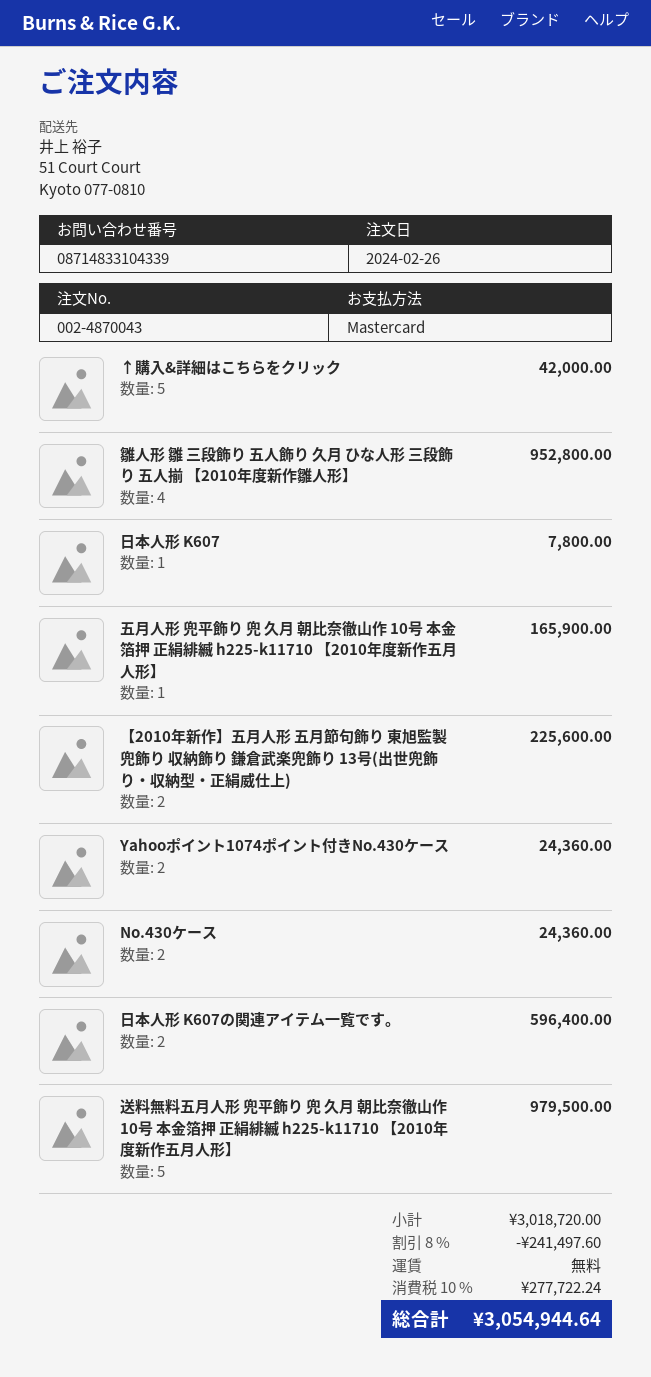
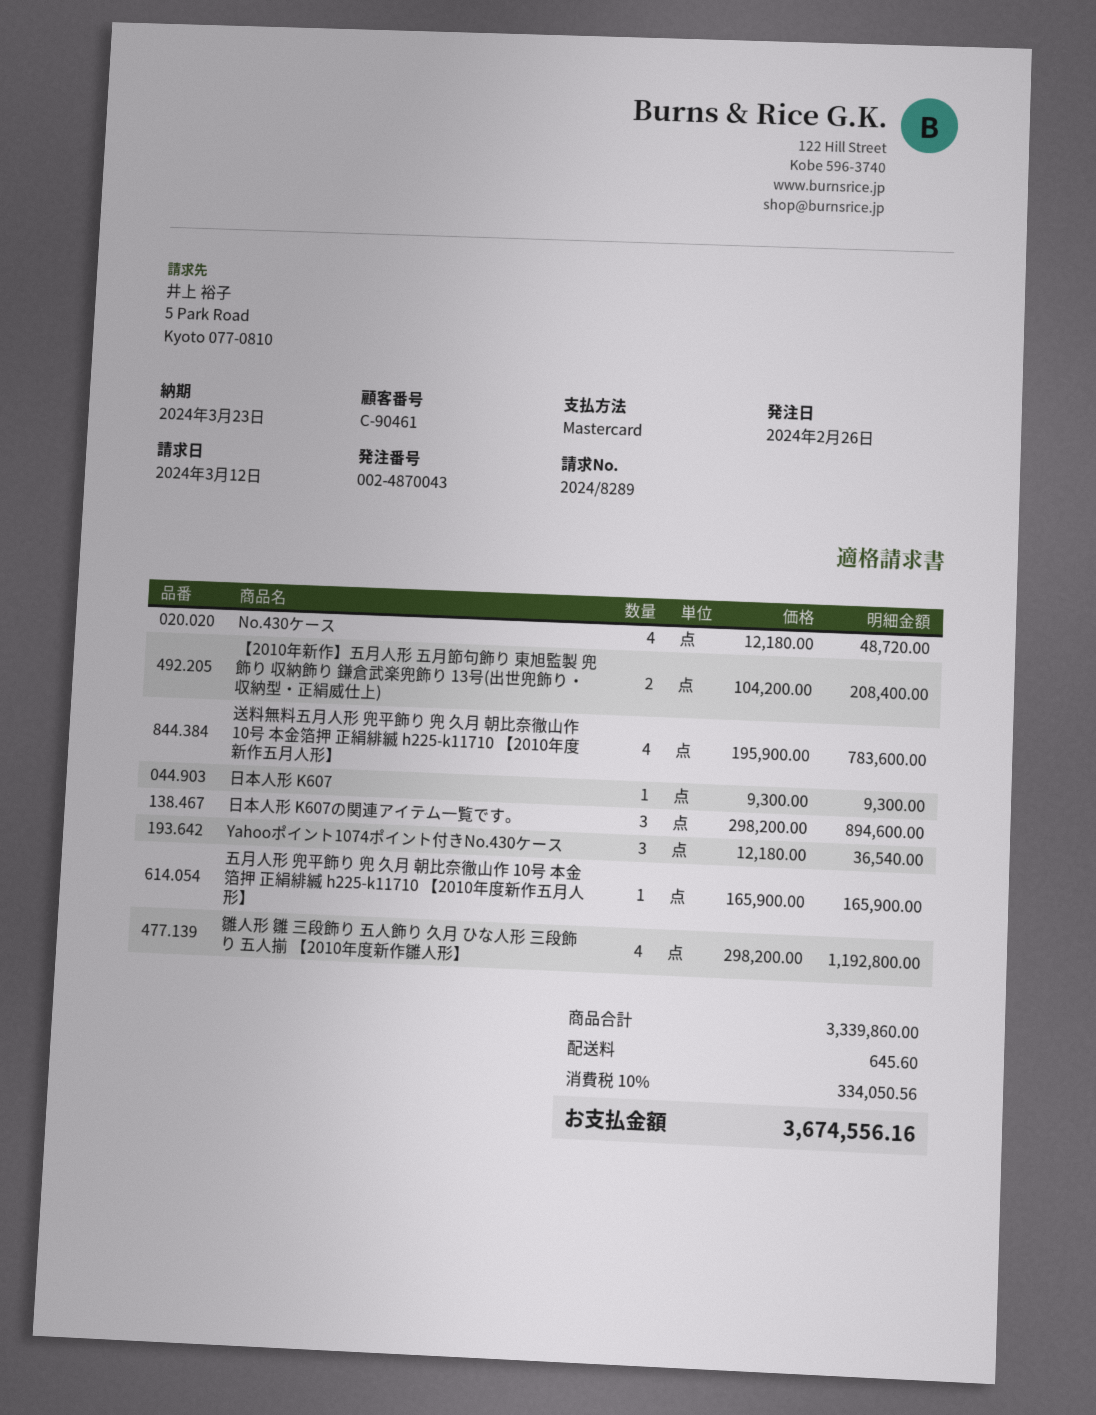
↑購入&詳細はこちらをクリック: 5 for 42000.00 -> none
雛人形 雛 三段飾り 五人飾り 久月 ひな人形 三段飾り 五人揃 【2010年度新作雛人形】: 4 for 952800.00 -> 4 for 1192800.00
日本人形 K607: 1 for 7800.00 -> 1 for 9300.00
【2010年新作】五月人形 五月節句飾り 東旭監製 兜飾り 収納飾り 鎌倉武楽兜飾り 13号(出世兜飾り・収納型・正絹威仕上): 2 for 225600.00 -> 2 for 208400.00
Yahooポイント1074ポイント付きNo.430ケース: 2 for 24360.00 -> 3 for 36540.00
No.430ケース: 2 for 24360.00 -> 4 for 48720.00
日本人形 K607の関連アイテム一覧です。: 2 for 596400.00 -> 3 for 894600.00
送料無料五月人形 兜平飾り 兜 久月 朝比奈徹山作 10号 本金箔押 正絹緋縅 h225-k11710 【2010年度新作五月人形】: 5 for 979500.00 -> 4 for 783600.00
subtotal: 3018720.00 -> 3339860.00
discount: 8% = 241497.60 -> none
shipping: 0.00 -> 645.60
tax: 10% = 277722.24 -> 10% = 334050.56
total: 3054944.64 -> 3674556.16

